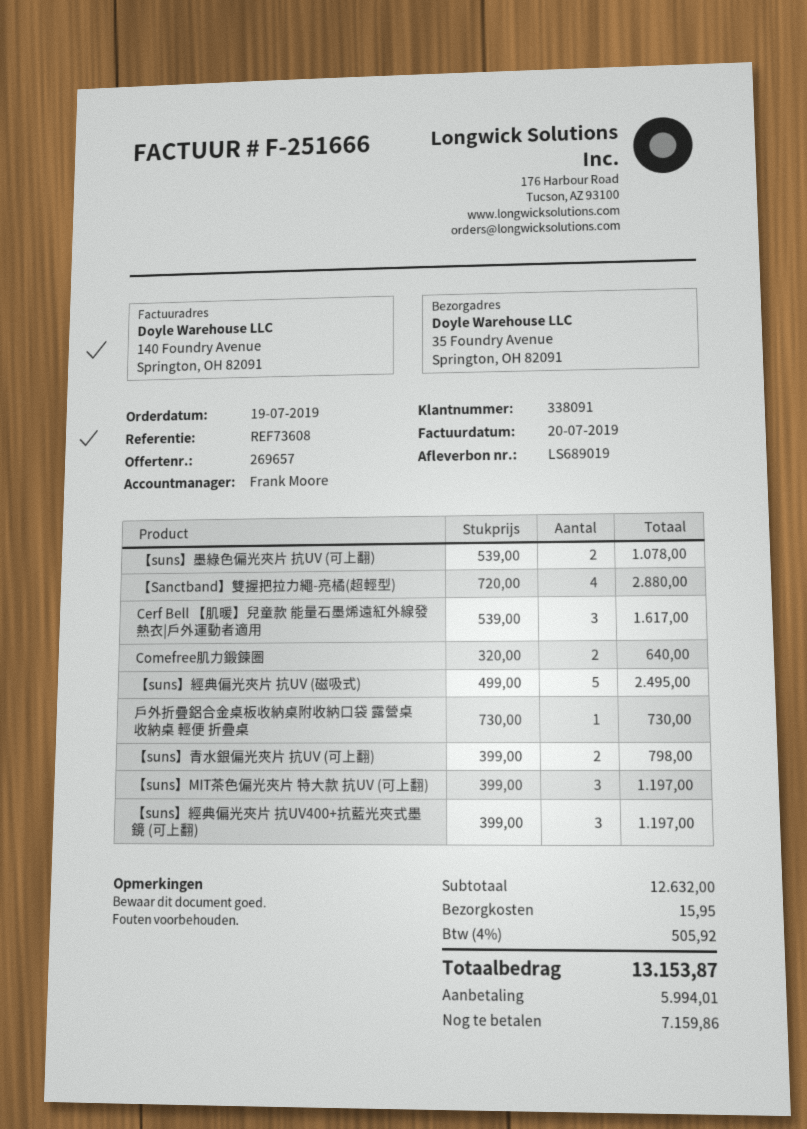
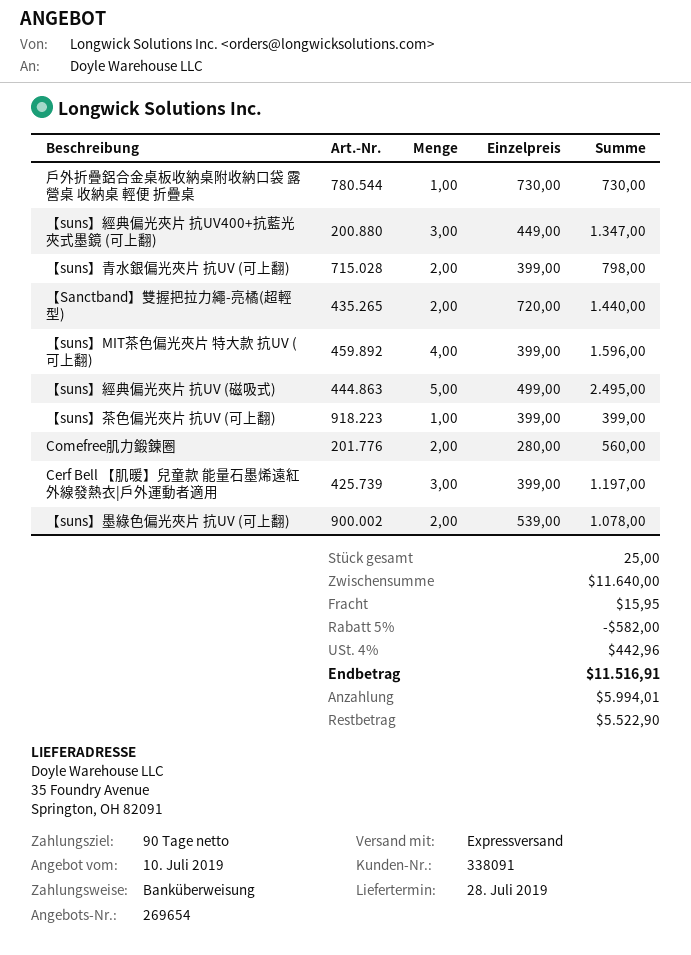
quote number: 269657 -> 269654
【Sanctband】雙握把拉力繩-亮橘(超輕型): 4 x 720.00 = 2880.00 -> 2 x 720.00 = 1440.00
Cerf Bell 【肌暖】兒童款 能量石墨烯遠紅外線發熱衣|戶外運動者適用: 3 x 539.00 = 1617.00 -> 3 x 399.00 = 1197.00
Comefree肌力鍛鍊圈: 2 x 320.00 = 640.00 -> 2 x 280.00 = 560.00
【suns】MIT茶色偏光夾片 特大款 抗UV (可上翻): 3 x 399.00 = 1197.00 -> 4 x 399.00 = 1596.00
【suns】經典偏光夾片 抗UV400+抗藍光夾式墨鏡 (可上翻): 3 x 399.00 = 1197.00 -> 3 x 449.00 = 1347.00
【suns】茶色偏光夾片 抗UV (可上翻): none -> 1 x 399.00 = 399.00
subtotal: 12632.00 -> 11640.00
discount: none -> 5% = 582.00
tax: 4% = 505.92 -> 4% = 442.96
total: 13153.87 -> 11516.91
balance: 7159.86 -> 5522.90

